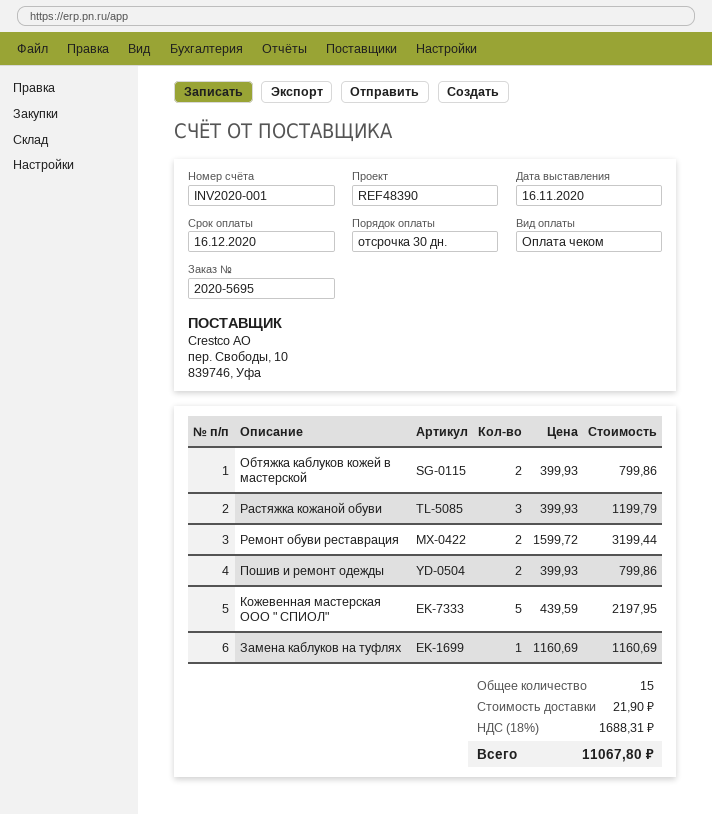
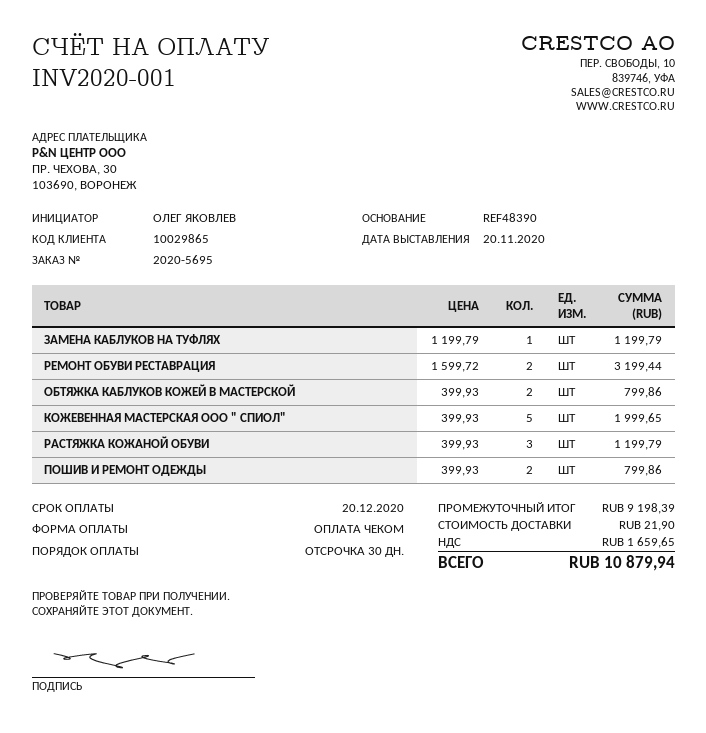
invoice date: 2020-11-16 -> 2020-11-20
due date: 2020-12-16 -> 2020-12-20
Кожевенная мастерская ООО " СПИОЛ": 5 x 439.59 = 2197.95 -> 5 x 399.93 = 1999.65
Замена каблуков на туфлях: 1 x 1160.69 = 1160.69 -> 1 x 1199.79 = 1199.79
tax: 1688.31 -> 1659.65
total: 11067.80 -> 10879.94

